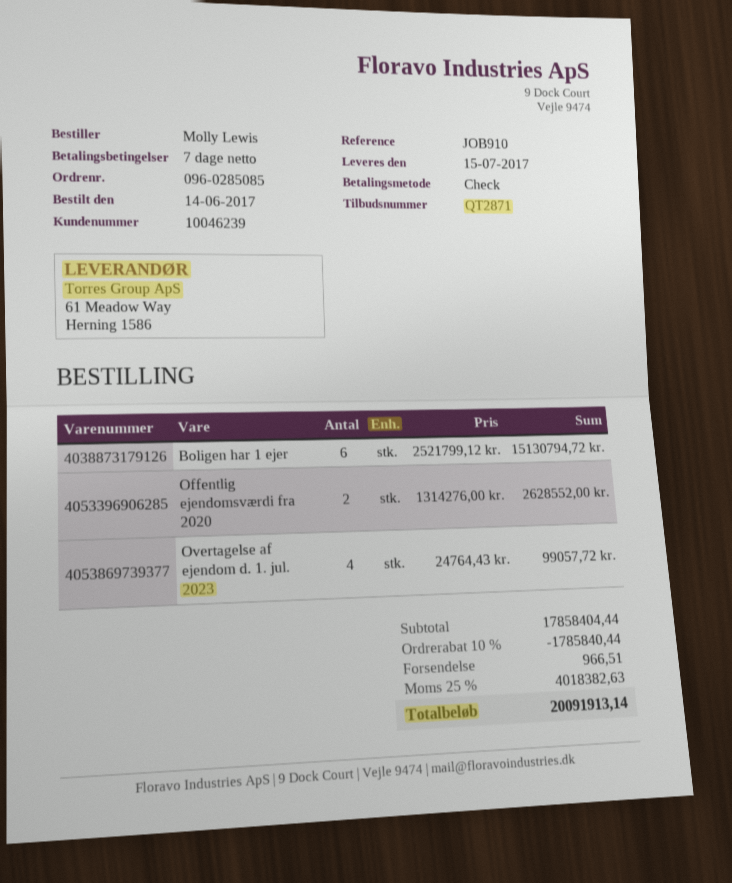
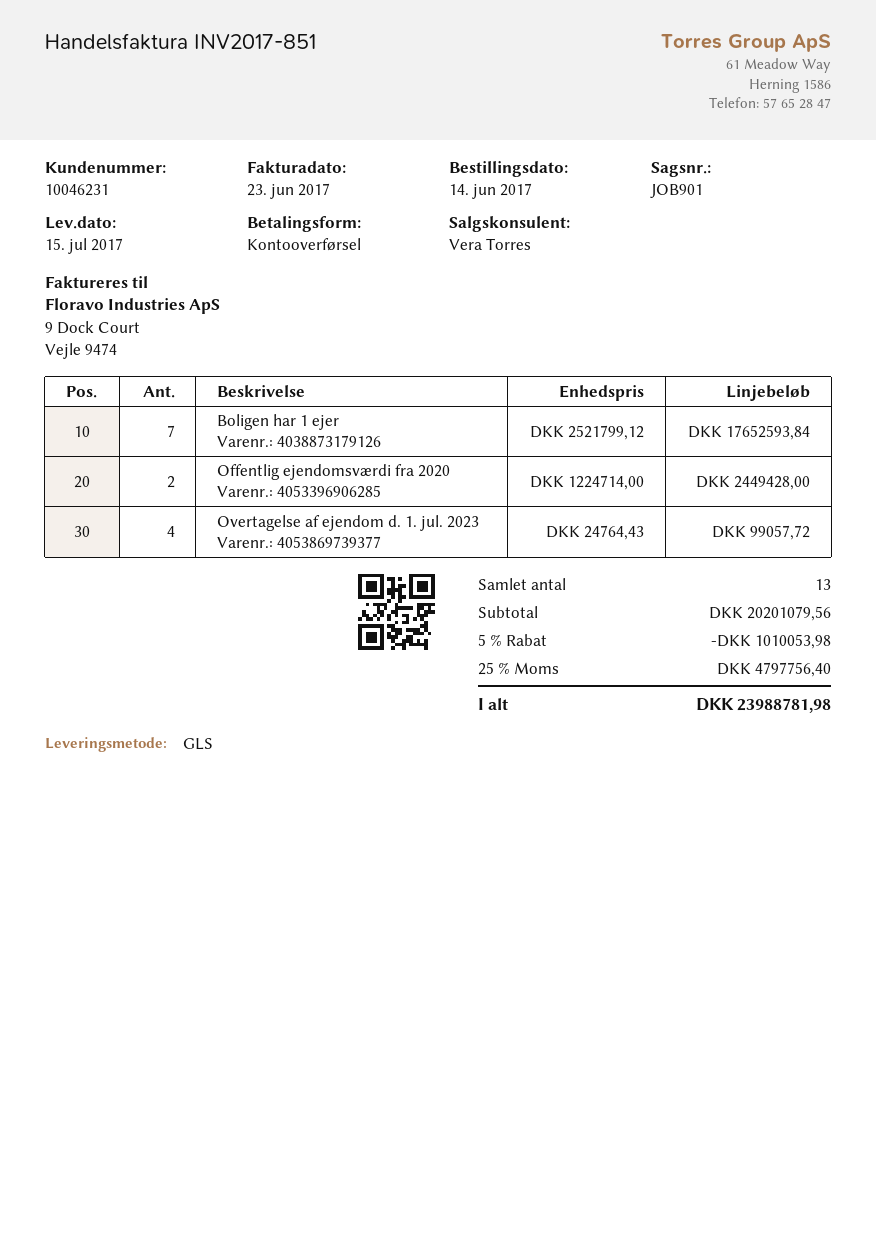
customer number: 10046239 -> 10046231
reference: JOB910 -> JOB901
payment method: cheque -> bank transfer
Boligen har 1 ejer: 6 x 2521799.12 = 15130794.72 -> 7 x 2521799.12 = 17652593.84
Offentlig ejendomsværdi fra 2020: 2 x 1314276.00 = 2628552.00 -> 2 x 1224714.00 = 2449428.00
subtotal: 17858404.44 -> 20201079.56
discount: 10% = 1785840.44 -> 5% = 1010053.98
shipping: 966.51 -> none
tax: 25% = 4018382.63 -> 25% = 4797756.40
total: 20091913.14 -> 23988781.98

